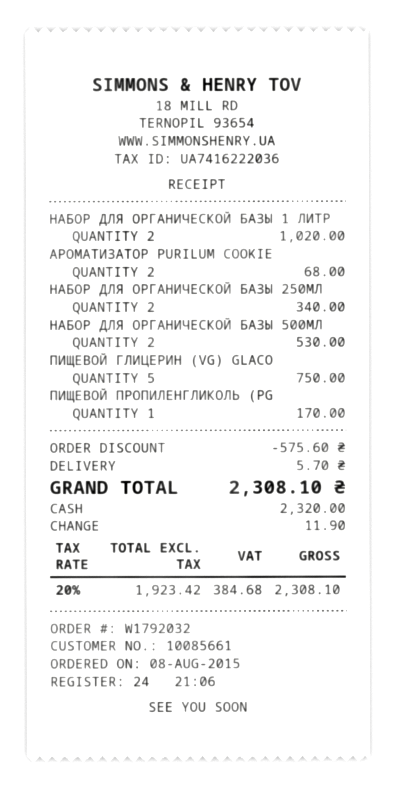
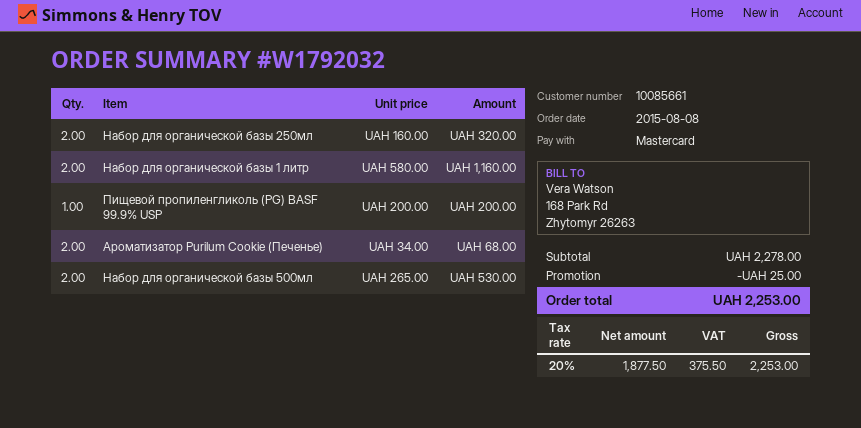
payment method: cash -> Mastercard
НАБОР ДЛЯ ОРГАНИЧЕСКОЙ БАЗЫ 1 ЛИТР: 2 for 1020.00 -> 2 for 1160.00
НАБОР ДЛЯ ОРГАНИЧЕСКОЙ БАЗЫ 250МЛ: 2 for 340.00 -> 2 for 320.00
ПИЩЕВОЙ ГЛИЦЕРИН (VG) GLACO: 5 for 750.00 -> none
ПИЩЕВОЙ ПРОПИЛЕНГЛИКОЛЬ (PG: 1 for 170.00 -> 1 for 200.00
discount: 575.60 -> 25.00
shipping: 5.70 -> none
net: 1923.42 -> 1877.50
tax: 20% = 384.68 -> 20% = 375.50
total: 2308.10 -> 2253.00

